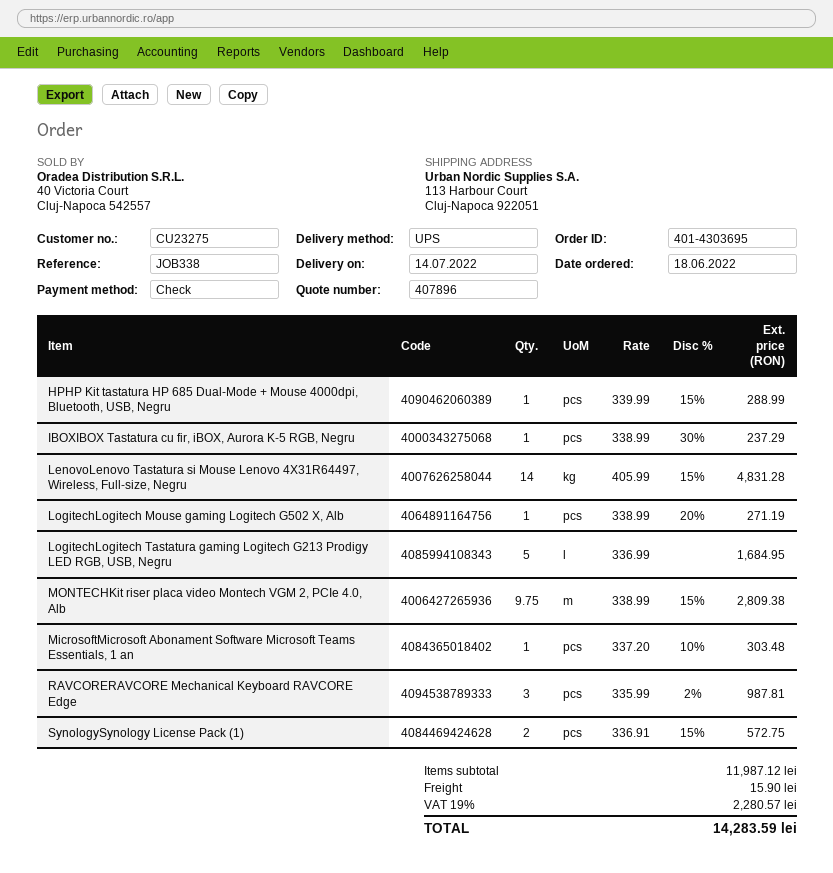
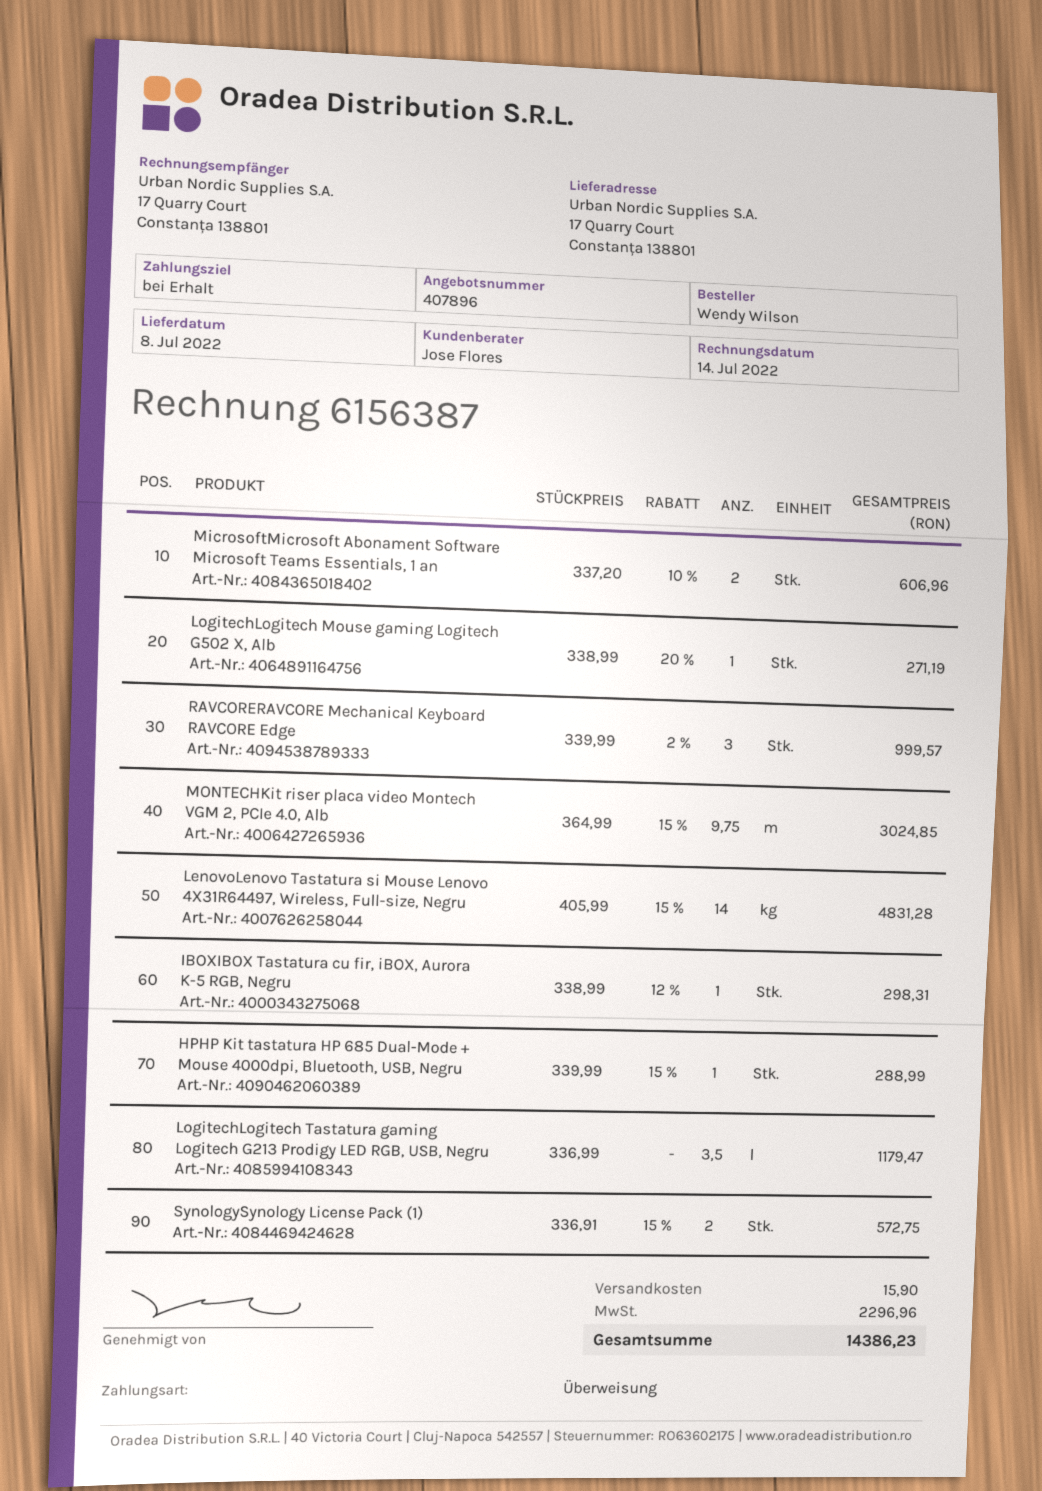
delivery date: 2022-07-14 -> 2022-07-08
payment method: cheque -> bank transfer
ship to: 113 Harbour Court, Cluj-Napoca 922051 -> 17 Quarry Court, Constanța 138801
IBOXIBOX Tastatura cu fir, iBOX, Aurora K-5 RGB, Negru: 1 x 338.99 - 30% = 237.29 -> 1 x 338.99 - 12% = 298.31
LogitechLogitech Tastatura gaming Logitech G213 Prodigy LED RGB, USB, Negru: 5 x 336.99 = 1684.95 -> 3.5 x 336.99 = 1179.47
MONTECHKit riser placa video Montech VGM 2, PCIe 4.0, Alb: 9.75 x 338.99 - 15% = 2809.38 -> 9.75 x 364.99 - 15% = 3024.85
MicrosoftMicrosoft Abonament Software Microsoft Teams Essentials, 1 an: 1 x 337.20 - 10% = 303.48 -> 2 x 337.20 - 10% = 606.96
RAVCORERAVCORE Mechanical Keyboard RAVCORE Edge: 3 x 335.99 - 2% = 987.81 -> 3 x 339.99 - 2% = 999.57
tax: 2280.57 -> 2296.96
total: 14283.59 -> 14386.23

